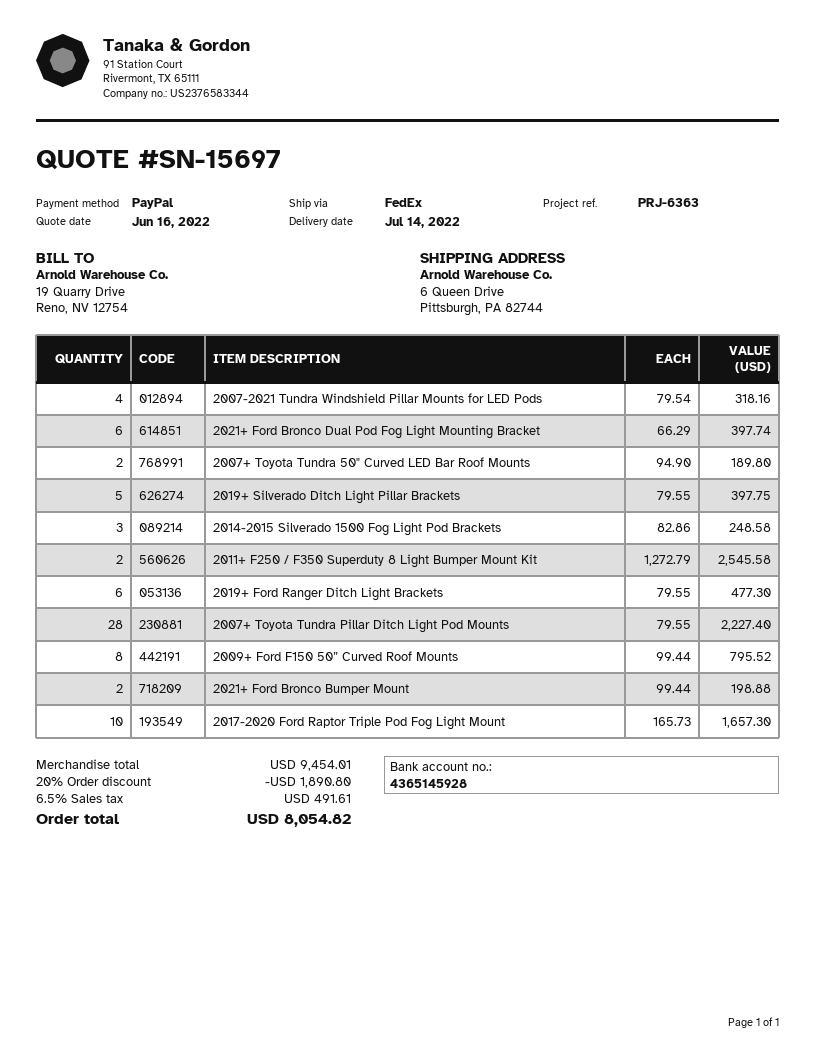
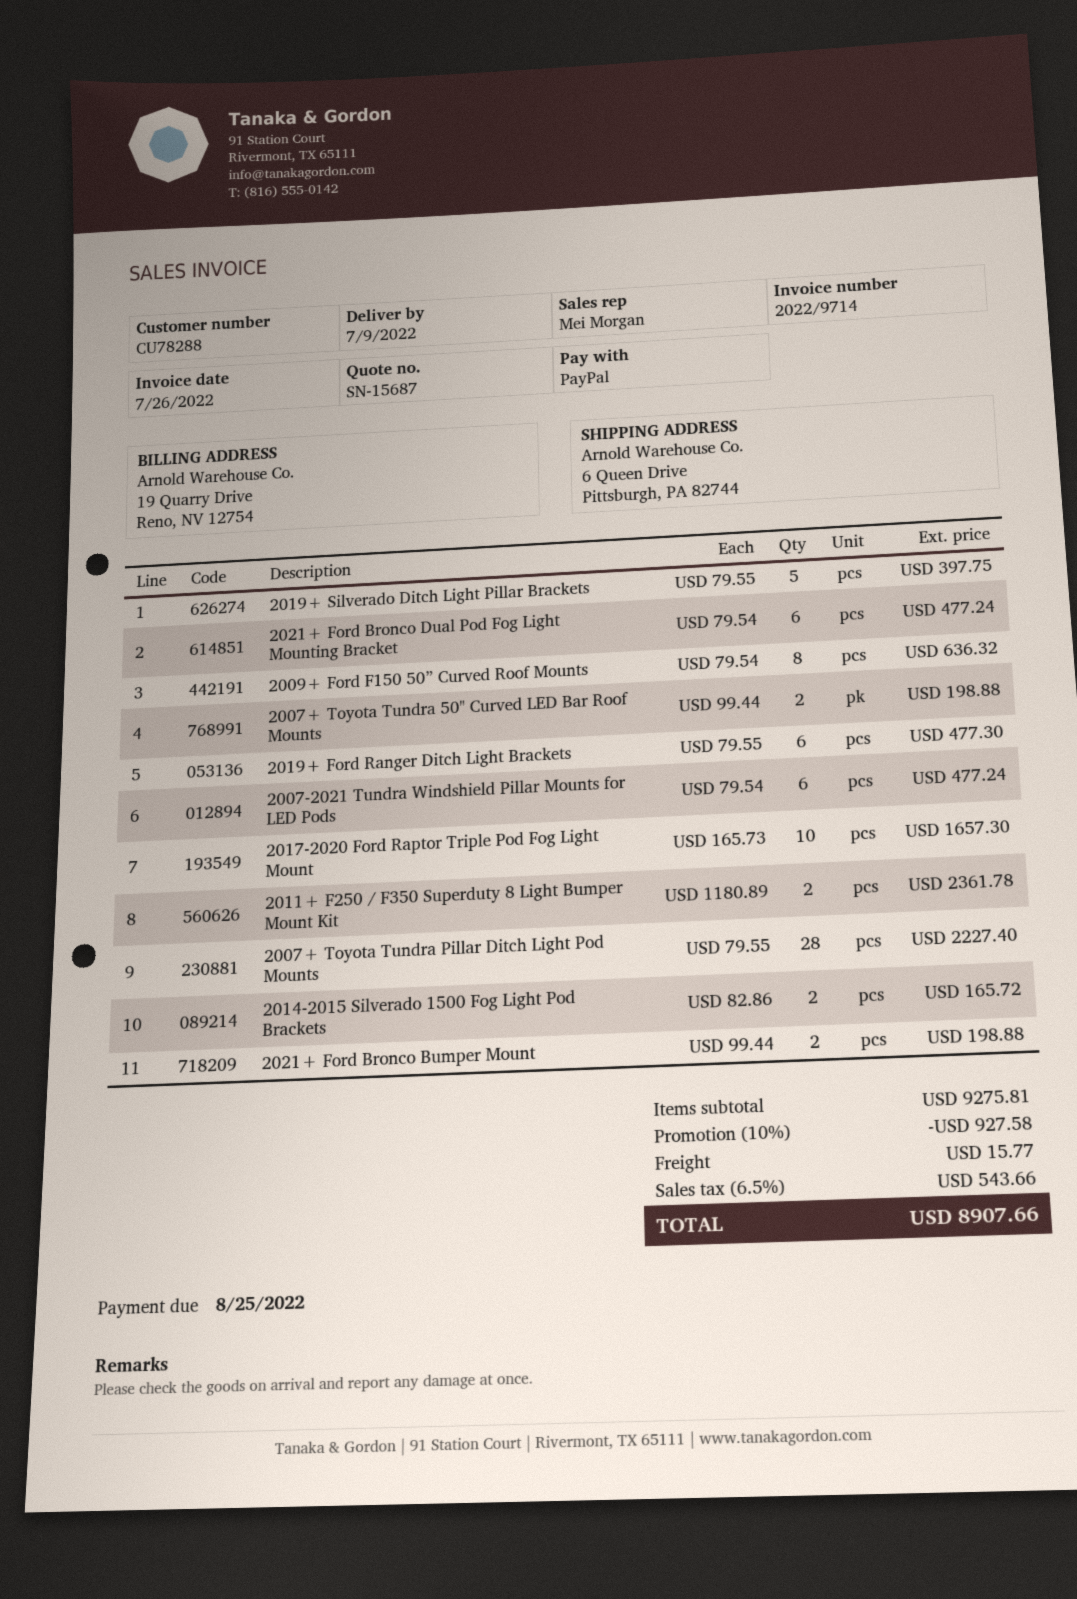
quote number: SN-15697 -> SN-15687
delivery date: 2022-07-14 -> 2022-07-09
2007-2021 Tundra Windshield Pillar Mounts for LED Pods: 4 x 79.54 = 318.16 -> 6 x 79.54 = 477.24
2021+ Ford Bronco Dual Pod Fog Light Mounting Bracket: 6 x 66.29 = 397.74 -> 6 x 79.54 = 477.24
2007+ Toyota Tundra 50" Curved LED Bar Roof Mounts: 2 x 94.90 = 189.80 -> 2 x 99.44 = 198.88
2014-2015 Silverado 1500 Fog Light Pod Brackets: 3 x 82.86 = 248.58 -> 2 x 82.86 = 165.72
2011+ F250 / F350 Superduty 8 Light Bumper Mount Kit: 2 x 1272.79 = 2545.58 -> 2 x 1180.89 = 2361.78
2009+ Ford F150 50” Curved Roof Mounts: 8 x 99.44 = 795.52 -> 8 x 79.54 = 636.32
subtotal: 9454.01 -> 9275.81
discount: 20% = 1890.80 -> 10% = 927.58
shipping: none -> 15.77
tax: 6.5% = 491.61 -> 6.5% = 543.66
total: 8054.82 -> 8907.66

